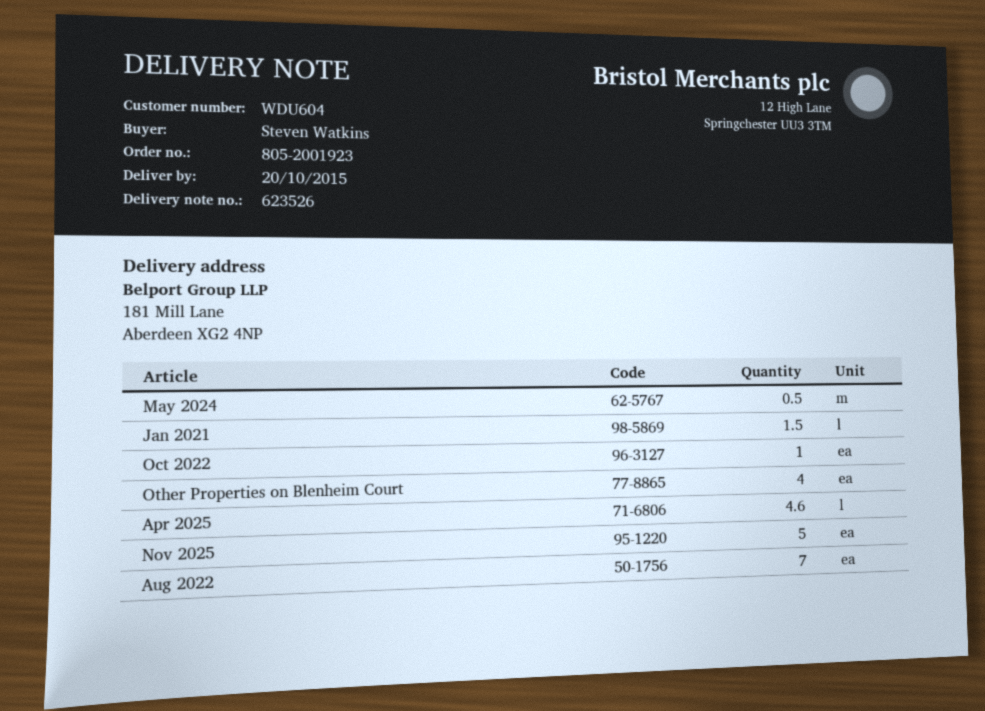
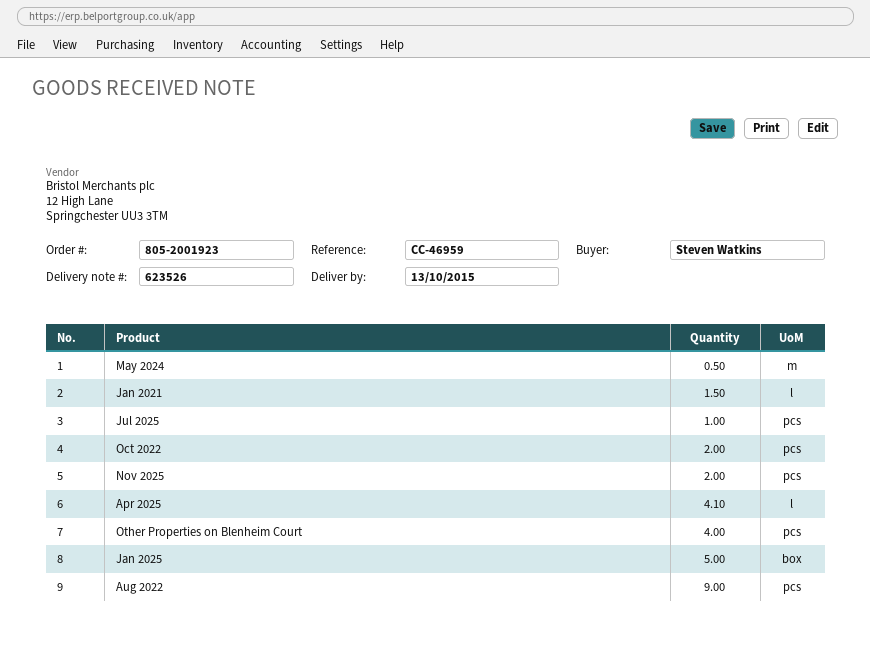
delivery date: 2015-10-20 -> 2015-10-13
Oct 2022: 1 -> 2
Apr 2025: 4.6 -> 4.1
Nov 2025: 5 -> 2
Aug 2022: 7 -> 9
Jul 2025: none -> 1
Jan 2025: none -> 5

